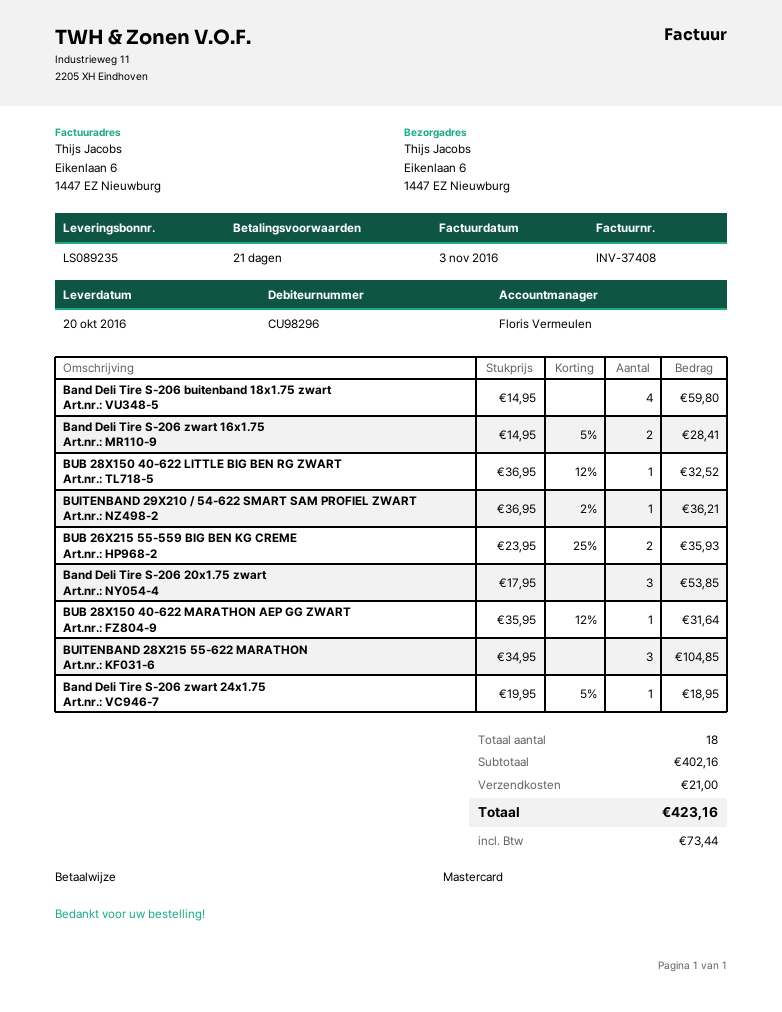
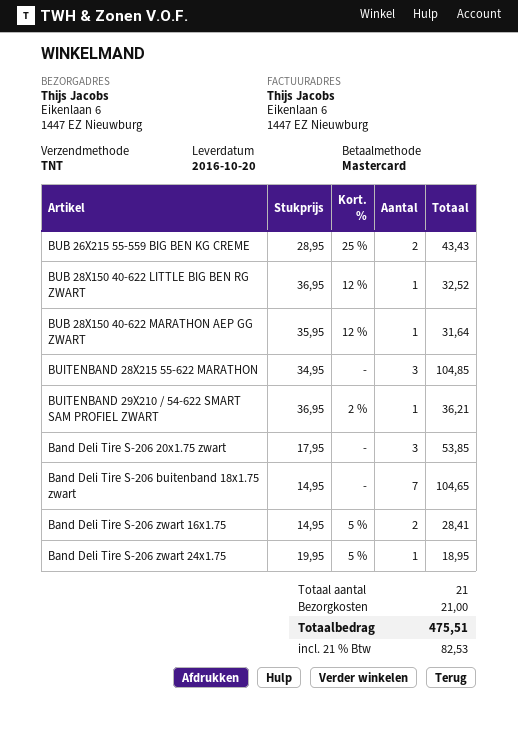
Band Deli Tire S-206 buitenband 18x1.75 zwart: 4 x 14.95 = 59.80 -> 7 x 14.95 = 104.65
BUB 26X215 55-559 BIG BEN KG CREME: 2 x 23.95 - 25% = 35.93 -> 2 x 28.95 - 25% = 43.43
total quantity: 18 -> 21
tax: 73.44 -> 82.53
total: 423.16 -> 475.51

